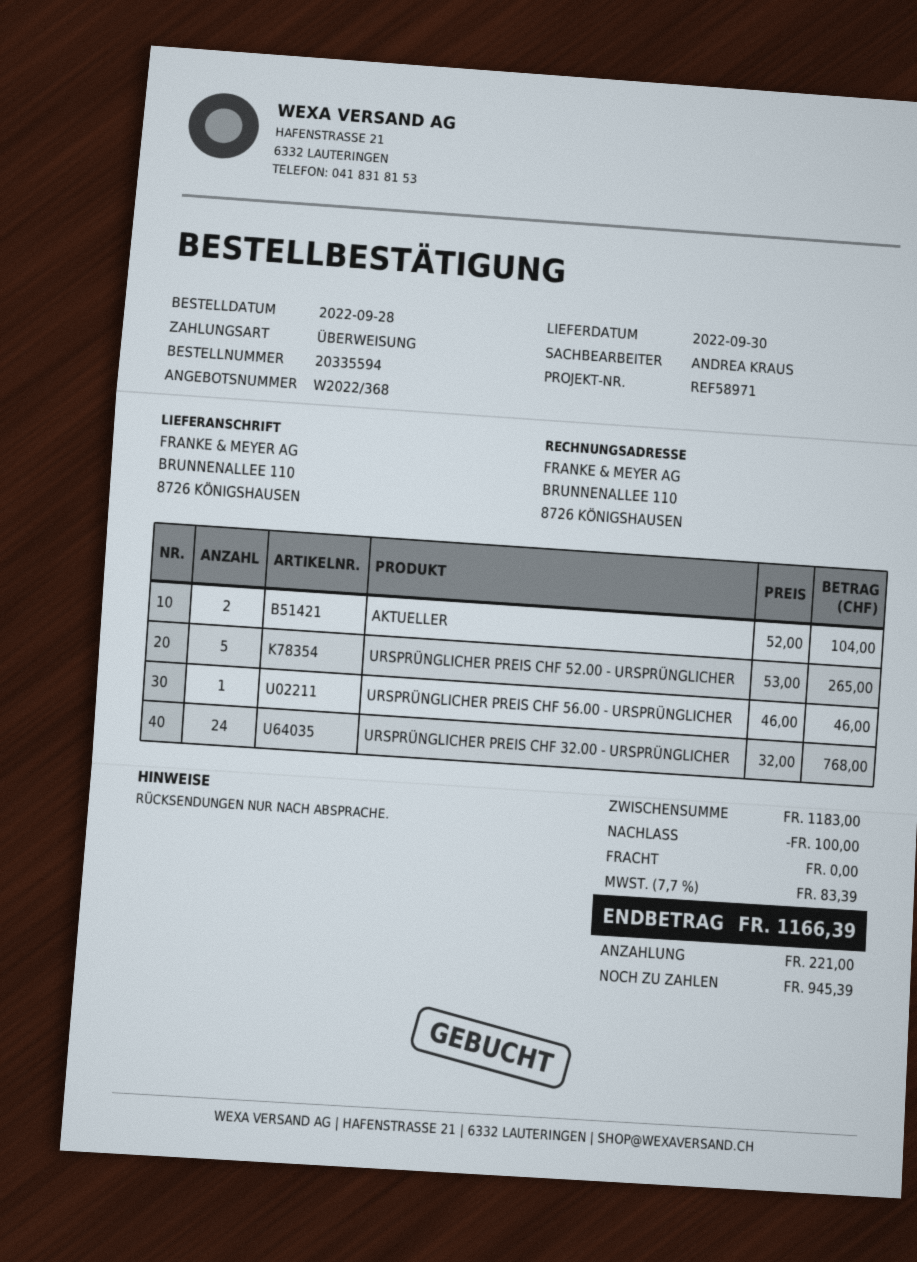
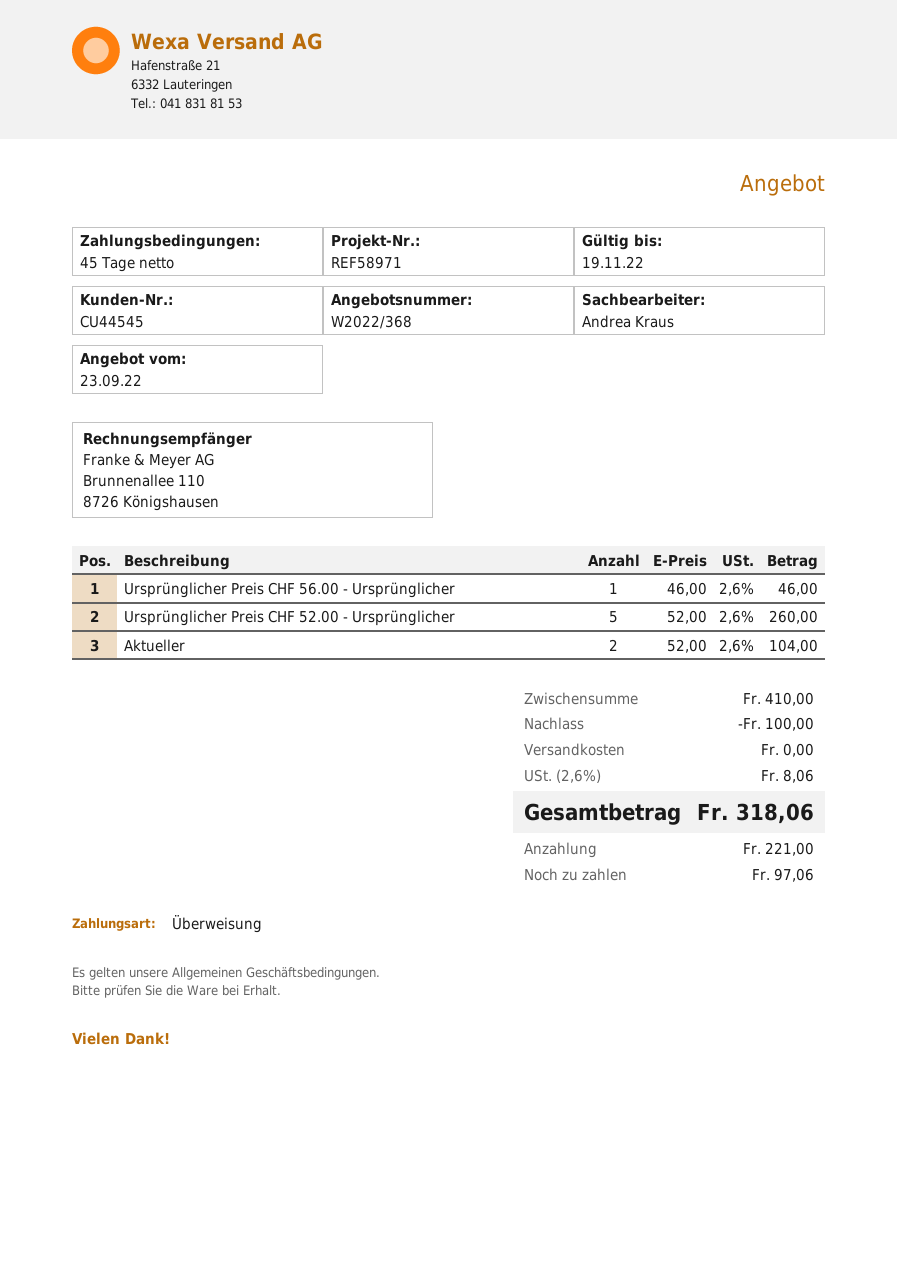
URSPRÜNGLICHER PREIS CHF 52.00 - URSPRÜNGLICHER: 5 x 53.00 = 265.00 -> 5 x 52.00 = 260.00
URSPRÜNGLICHER PREIS CHF 32.00 - URSPRÜNGLICHER: 24 x 32.00 = 768.00 -> none
subtotal: 1183.00 -> 410.00
tax: 7.7% = 83.39 -> 2.6% = 8.06
total: 1166.39 -> 318.06
balance: 945.39 -> 97.06

